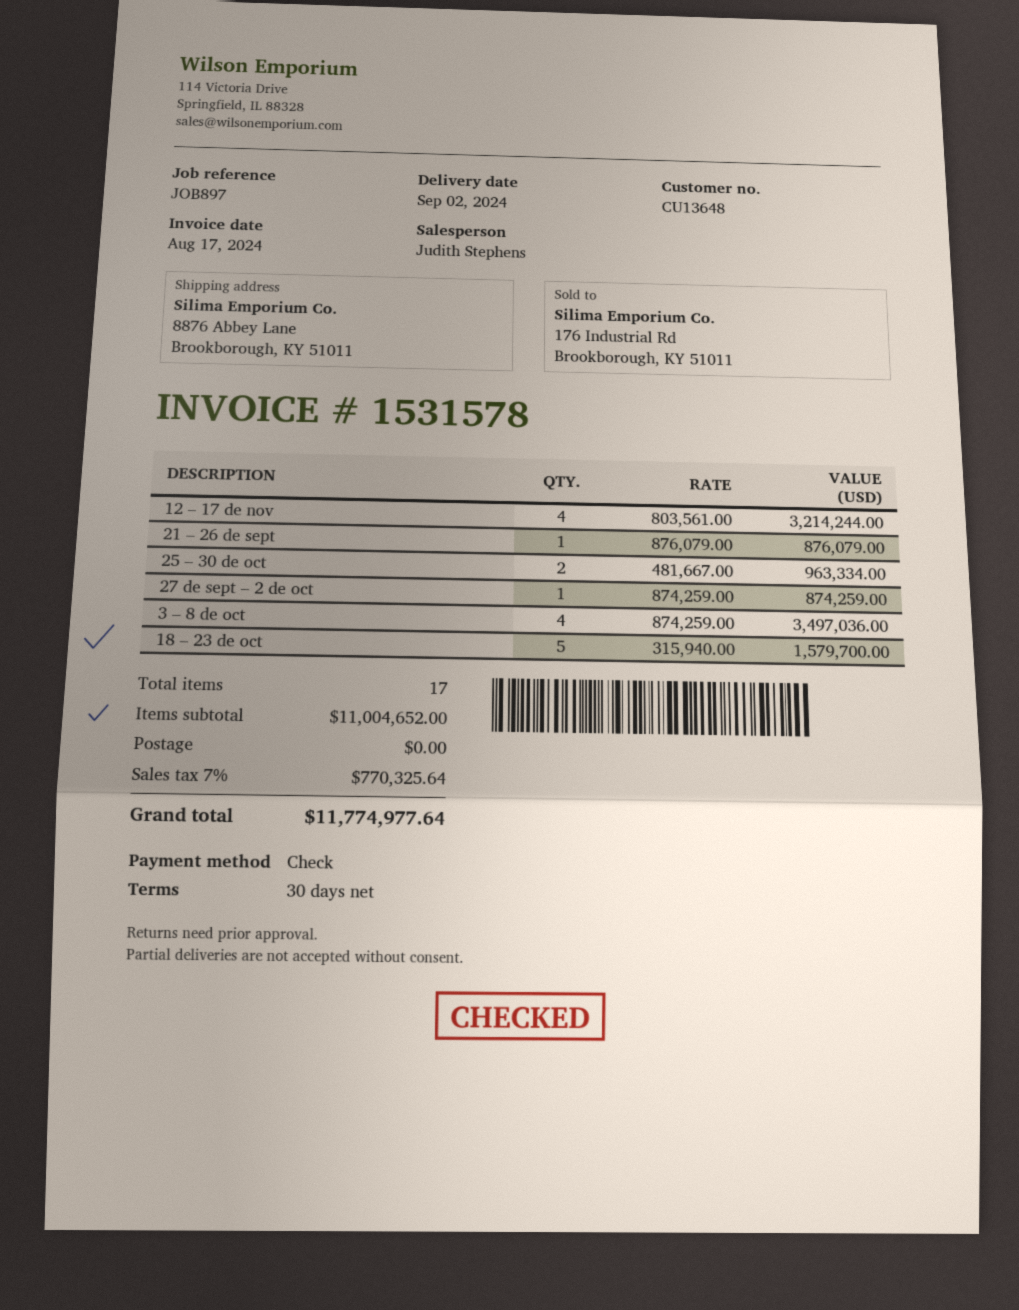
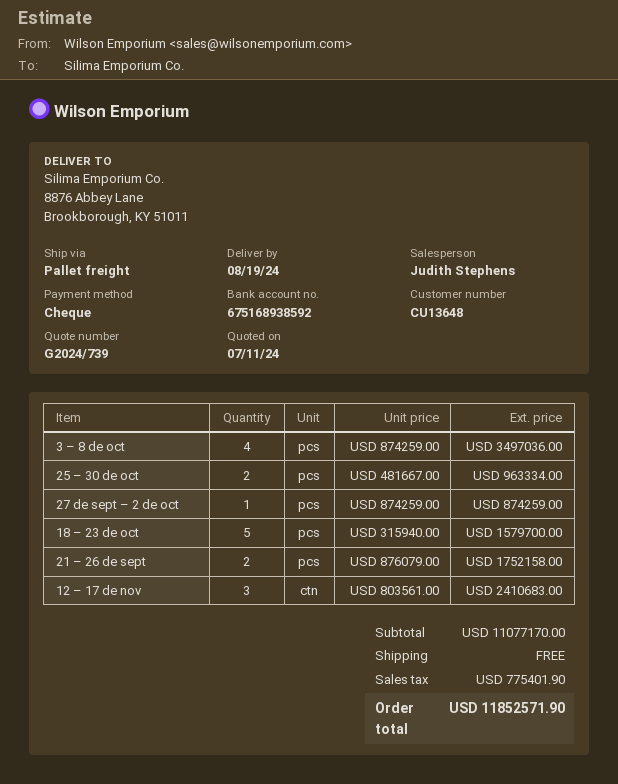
delivery date: 2024-09-02 -> 2024-08-19
12 – 17 de nov: 4 x 803561.00 = 3214244.00 -> 3 x 803561.00 = 2410683.00
21 – 26 de sept: 1 x 876079.00 = 876079.00 -> 2 x 876079.00 = 1752158.00
subtotal: 11004652.00 -> 11077170.00
tax: 770325.64 -> 775401.90
total: 11774977.64 -> 11852571.90

